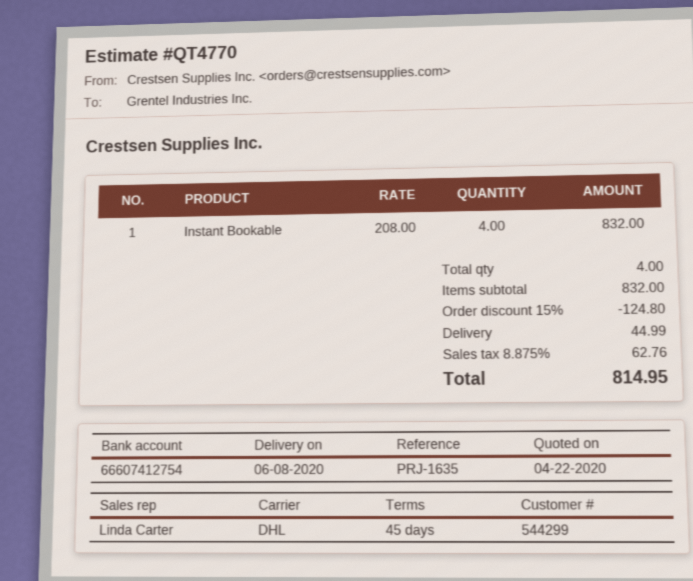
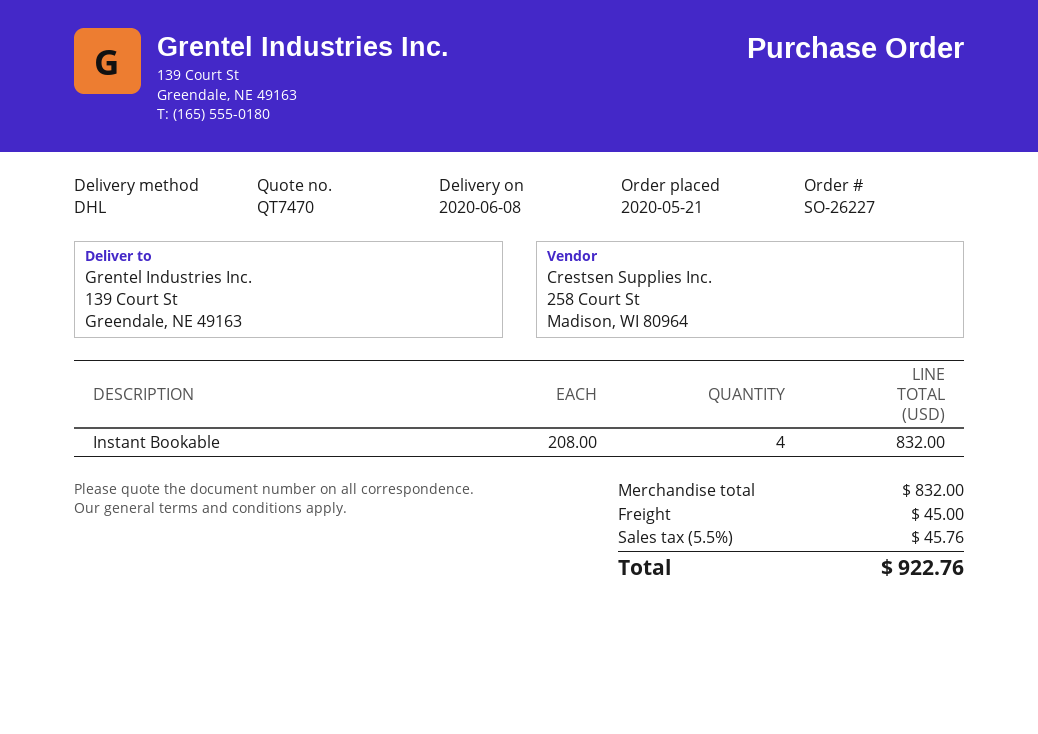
quote number: QT4770 -> QT7470
discount: 15% = 124.80 -> none
shipping: 44.99 -> 45.00
tax: 8.875% = 62.76 -> 5.5% = 45.76
total: 814.95 -> 922.76

